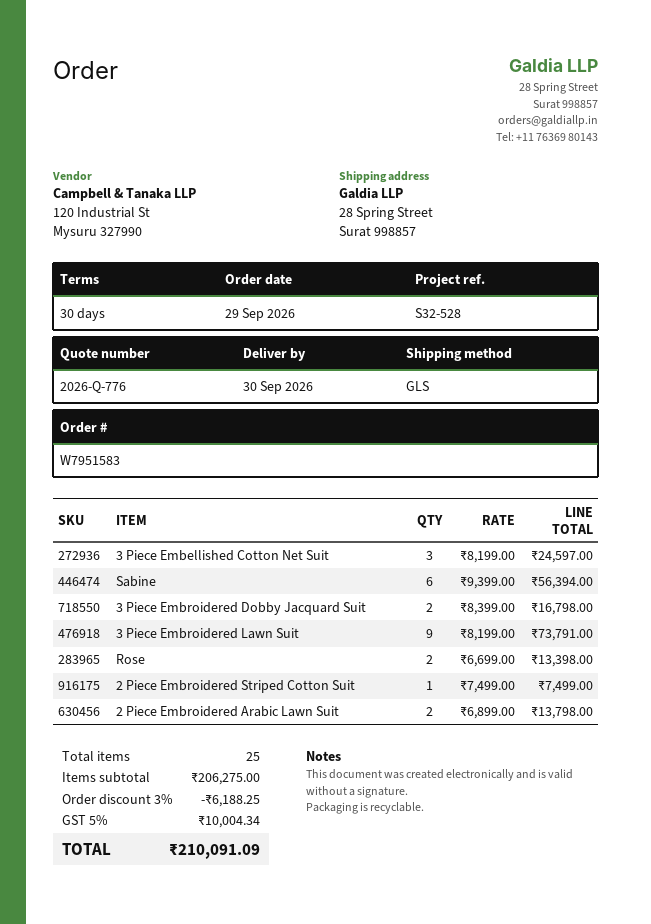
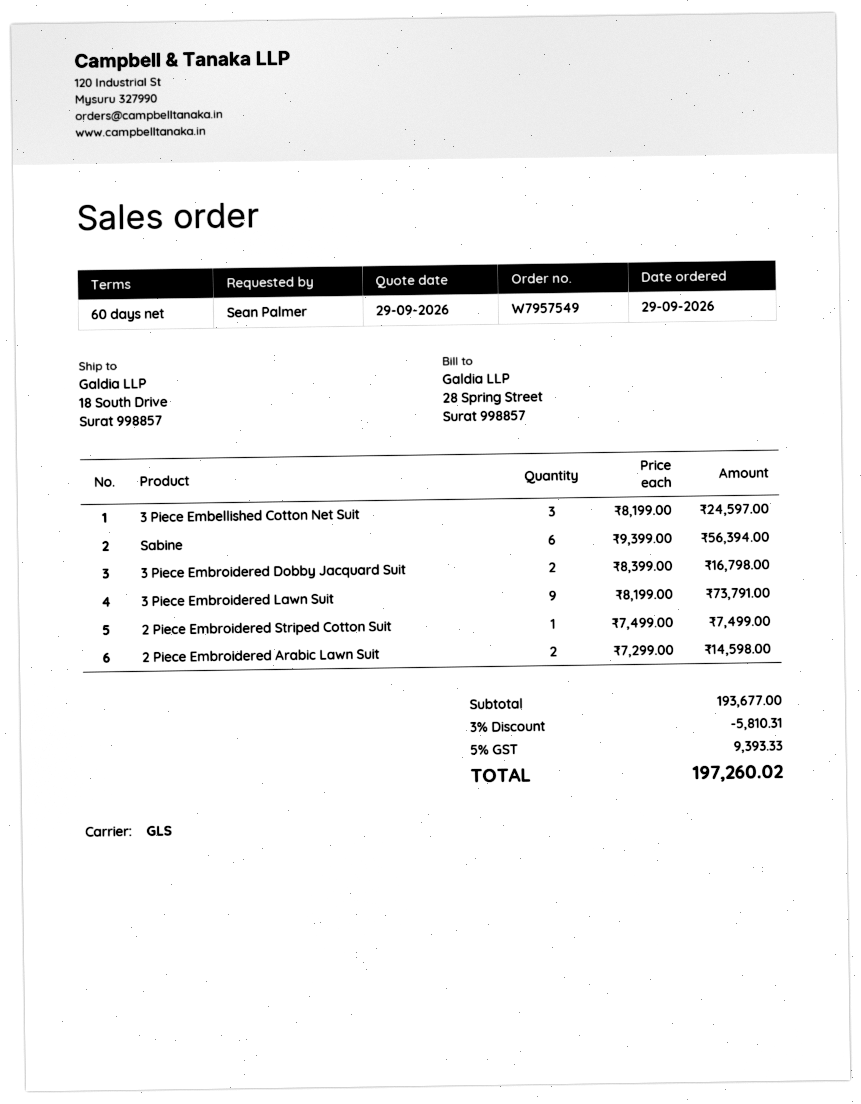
order number: W7951583 -> W7957549
payment terms: 30 days -> 60 days
ship to: 28 Spring Street, Surat 998857 -> 18 South Drive, Surat 998857
Rose: 2 x 6699.00 = 13398.00 -> none
2 Piece Embroidered Arabic Lawn Suit: 2 x 6899.00 = 13798.00 -> 2 x 7299.00 = 14598.00
subtotal: 206275.00 -> 193677.00
discount: 3% = 6188.25 -> 3% = 5810.31
tax: 5% = 10004.34 -> 5% = 9393.33
total: 210091.09 -> 197260.02

